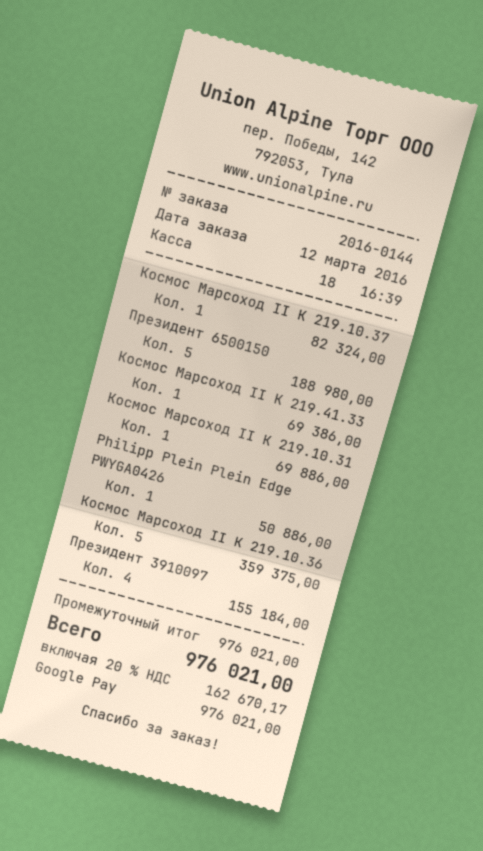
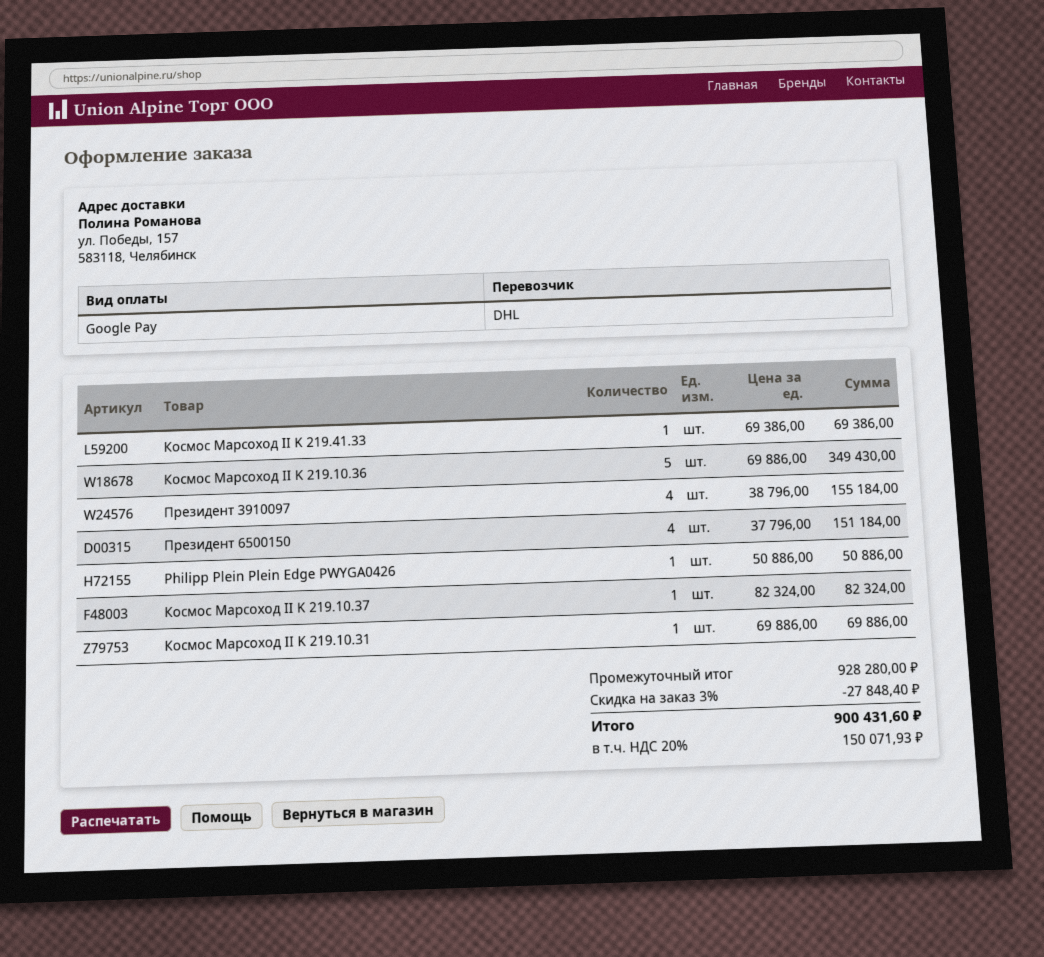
Президент 6500150: 5 for 188980.00 -> 4 for 151184.00
Космос Марсоход II K 219.10.36: 5 for 359375.00 -> 5 for 349430.00
subtotal: 976021.00 -> 928280.00
discount: none -> 3% = 27848.40
tax: 20% = 162670.17 -> 20% = 150071.93
total: 976021.00 -> 900431.60

